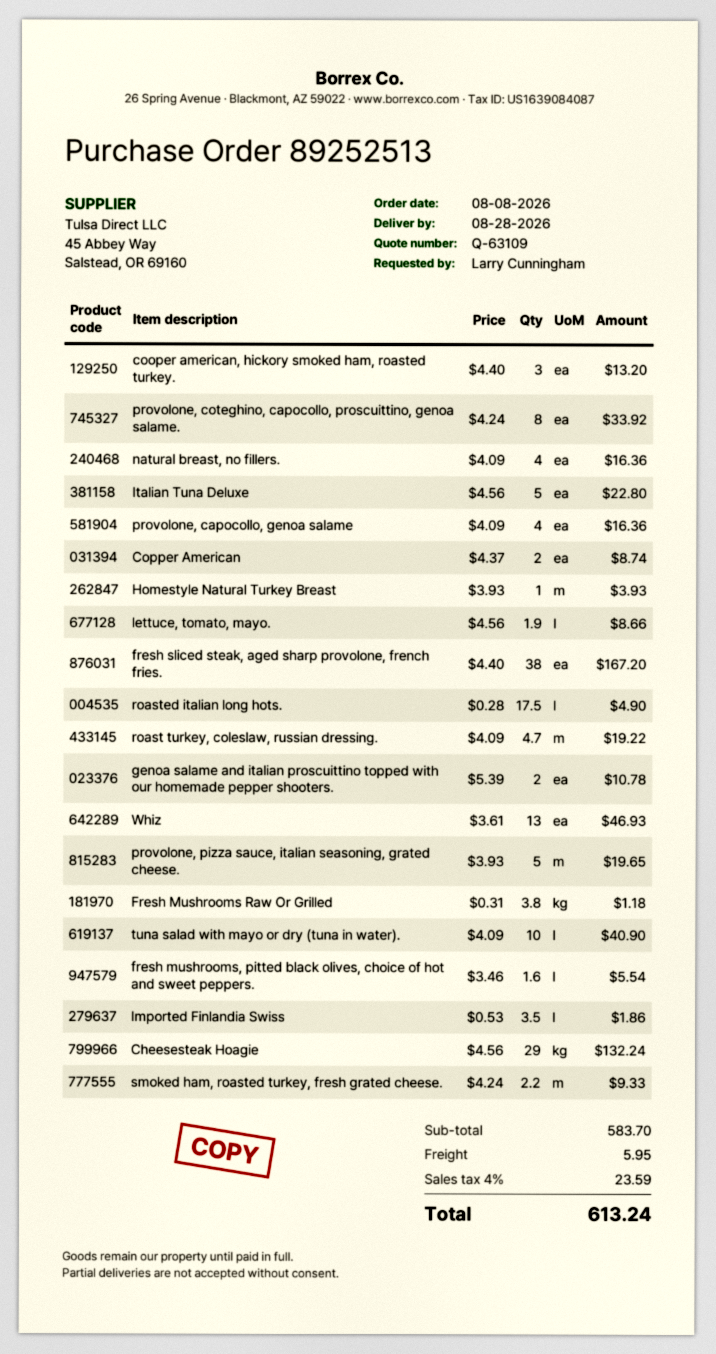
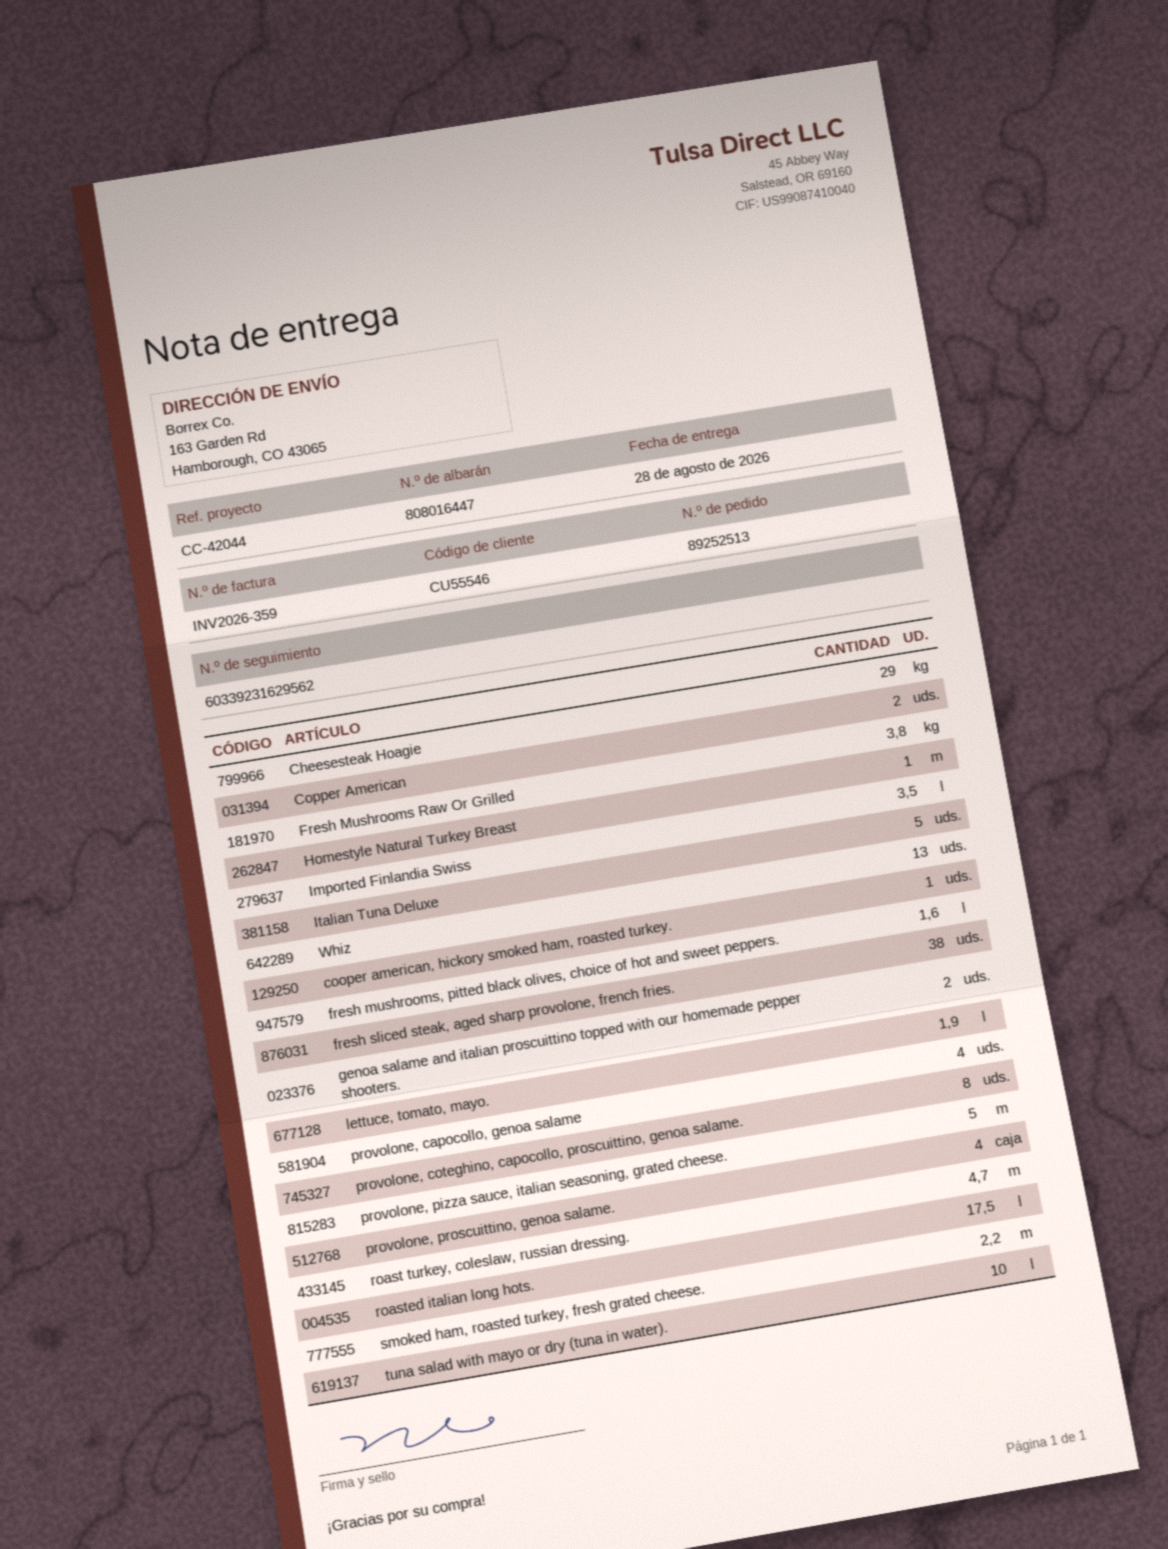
cooper american, hickory smoked ham, roasted turkey.: 3 -> 1
natural breast, no fillers.: 4 -> none
provolone, proscuittino, genoa salame.: none -> 4

